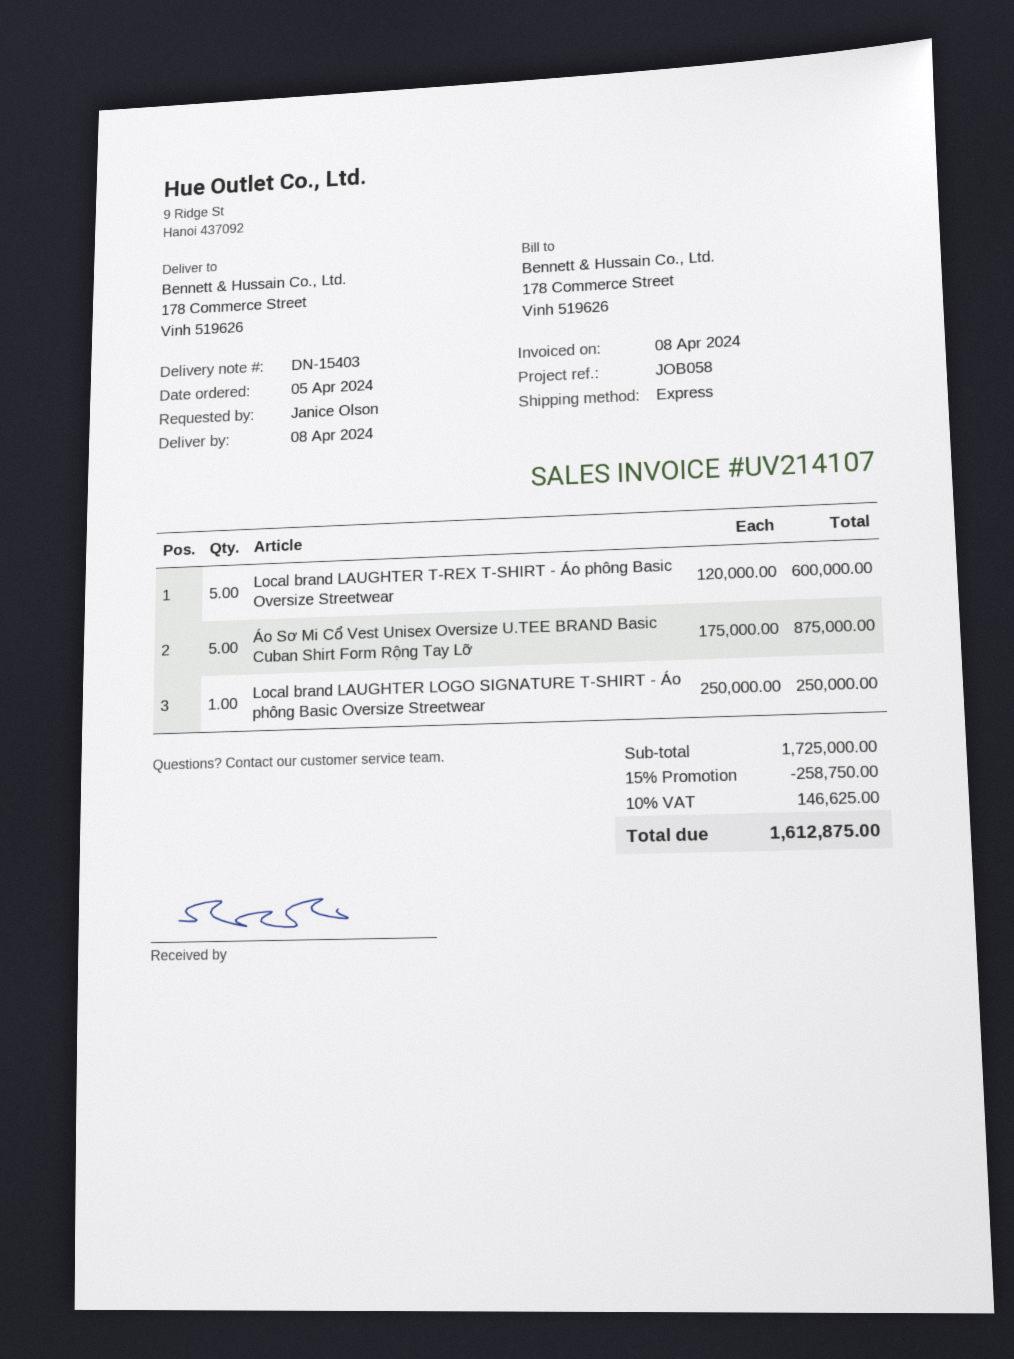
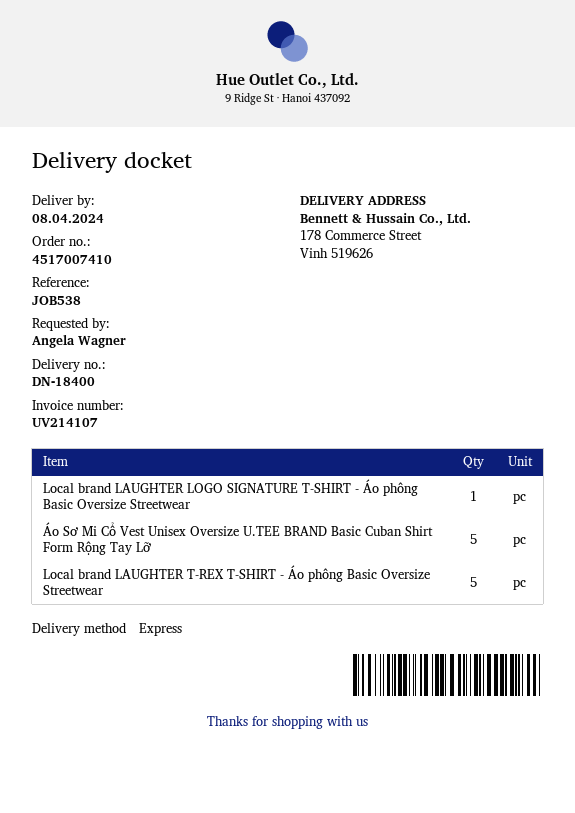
delivery note number: DN-15403 -> DN-18400
reference: JOB058 -> JOB538
ordered by: Janice Olson -> Angela Wagner

